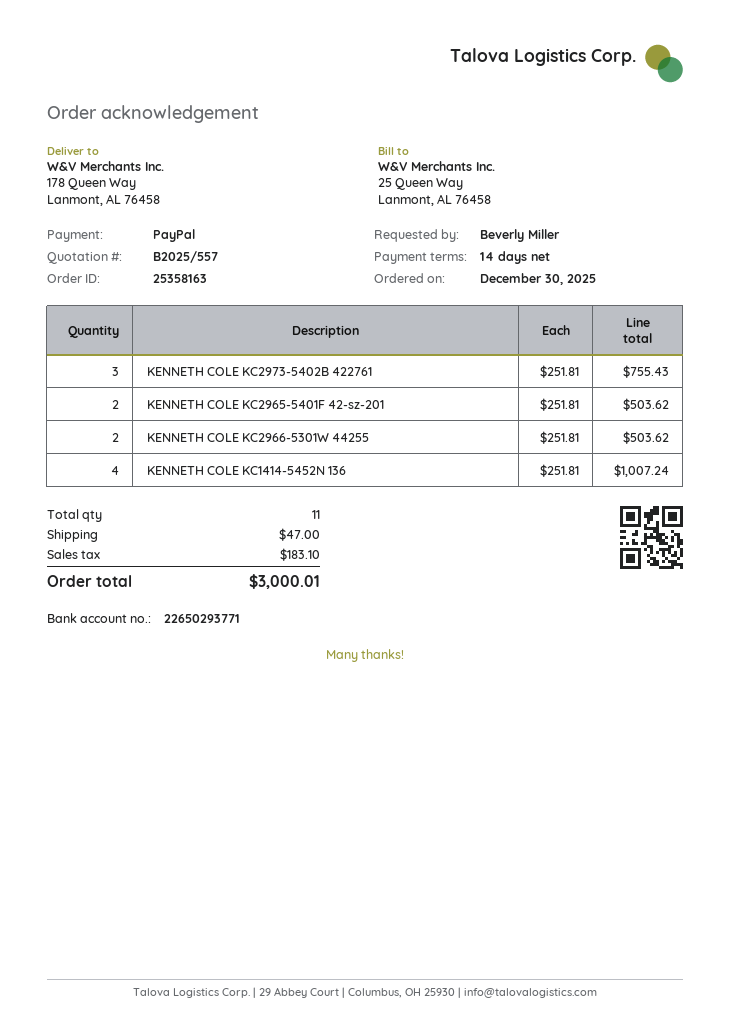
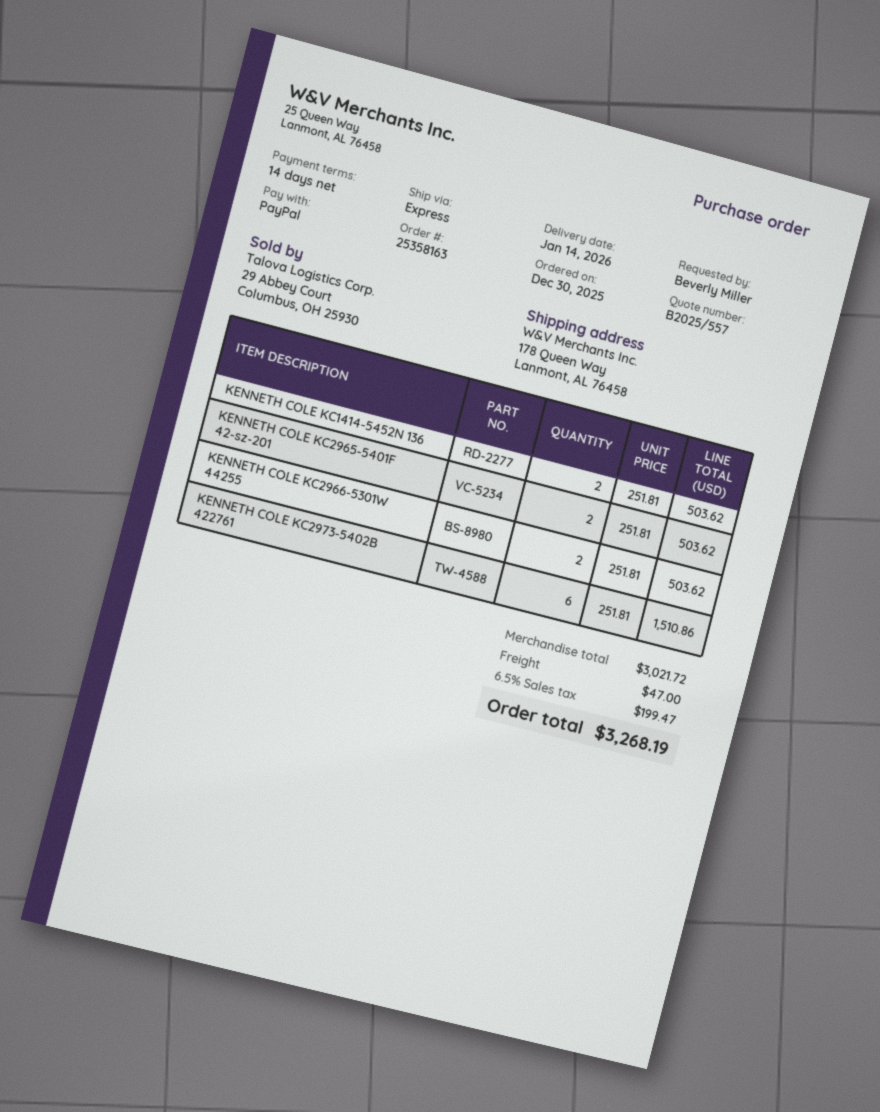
KENNETH COLE KC2973-5402B 422761: 3 x 251.81 = 755.43 -> 6 x 251.81 = 1510.86
KENNETH COLE KC1414-5452N 136: 4 x 251.81 = 1007.24 -> 2 x 251.81 = 503.62
tax: 183.10 -> 199.47
total: 3000.01 -> 3268.19

